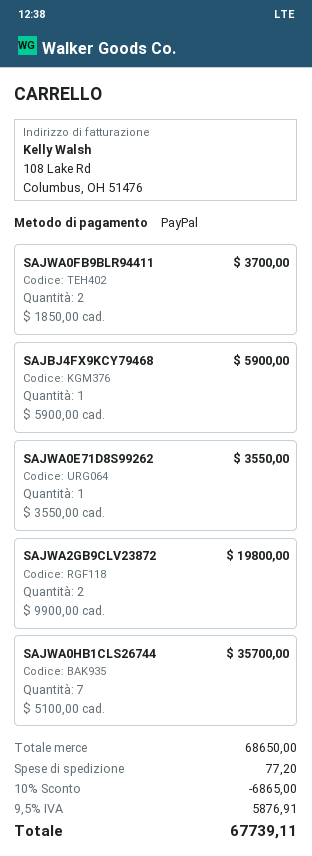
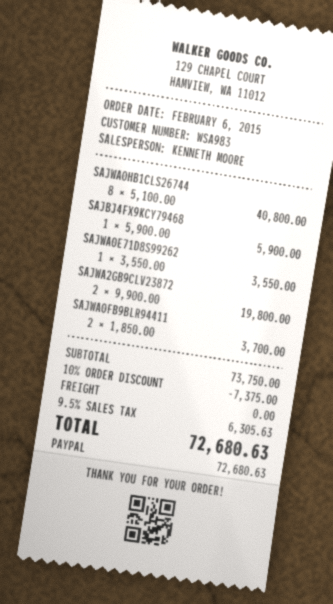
SAJWA0HB1CLS26744: 7 x 5100.00 = 35700.00 -> 8 x 5100.00 = 40800.00
subtotal: 68650.00 -> 73750.00
discount: 10% = 6865.00 -> 10% = 7375.00
shipping: 77.20 -> 0.00
tax: 9.5% = 5876.91 -> 9.5% = 6305.63
total: 67739.11 -> 72680.63

